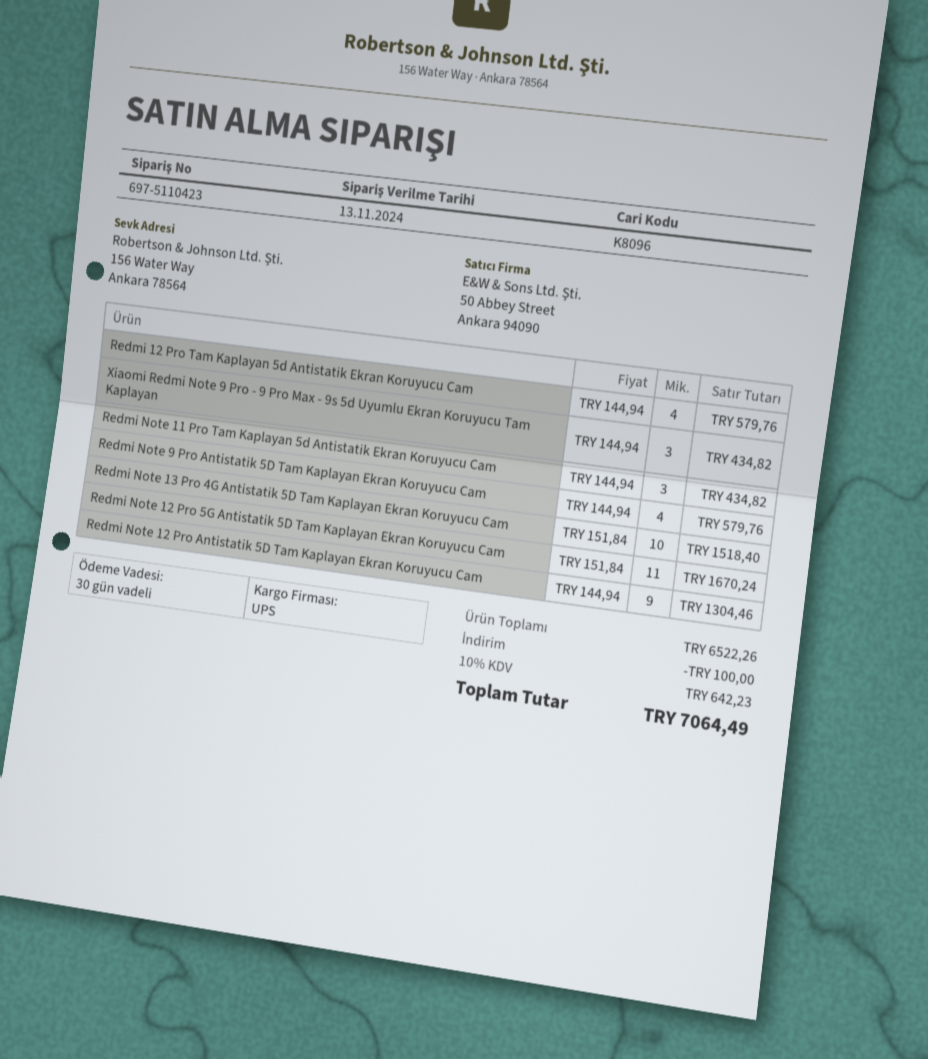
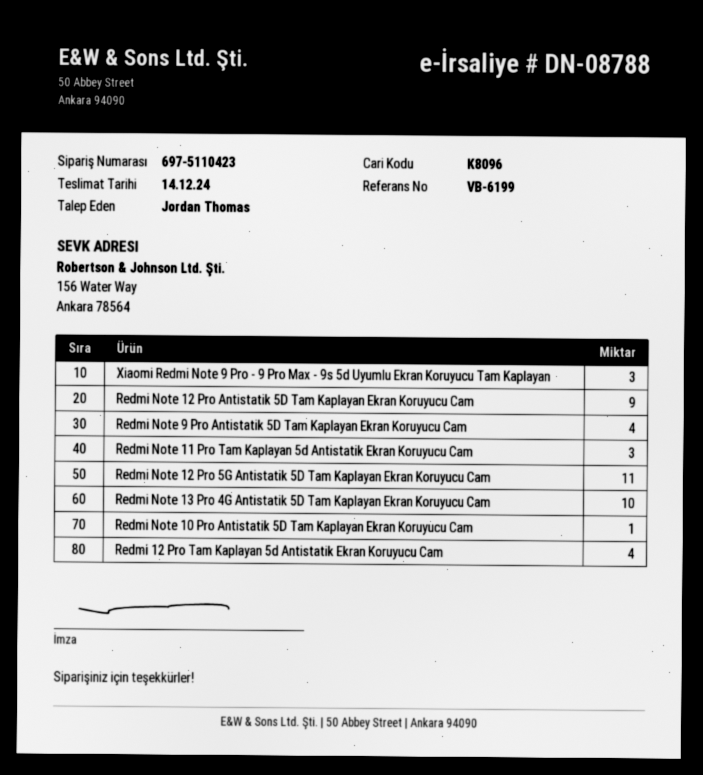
Redmi Note 10 Pro Antistatik 5D Tam Kaplayan Ekran Koruyucu Cam: none -> 1

